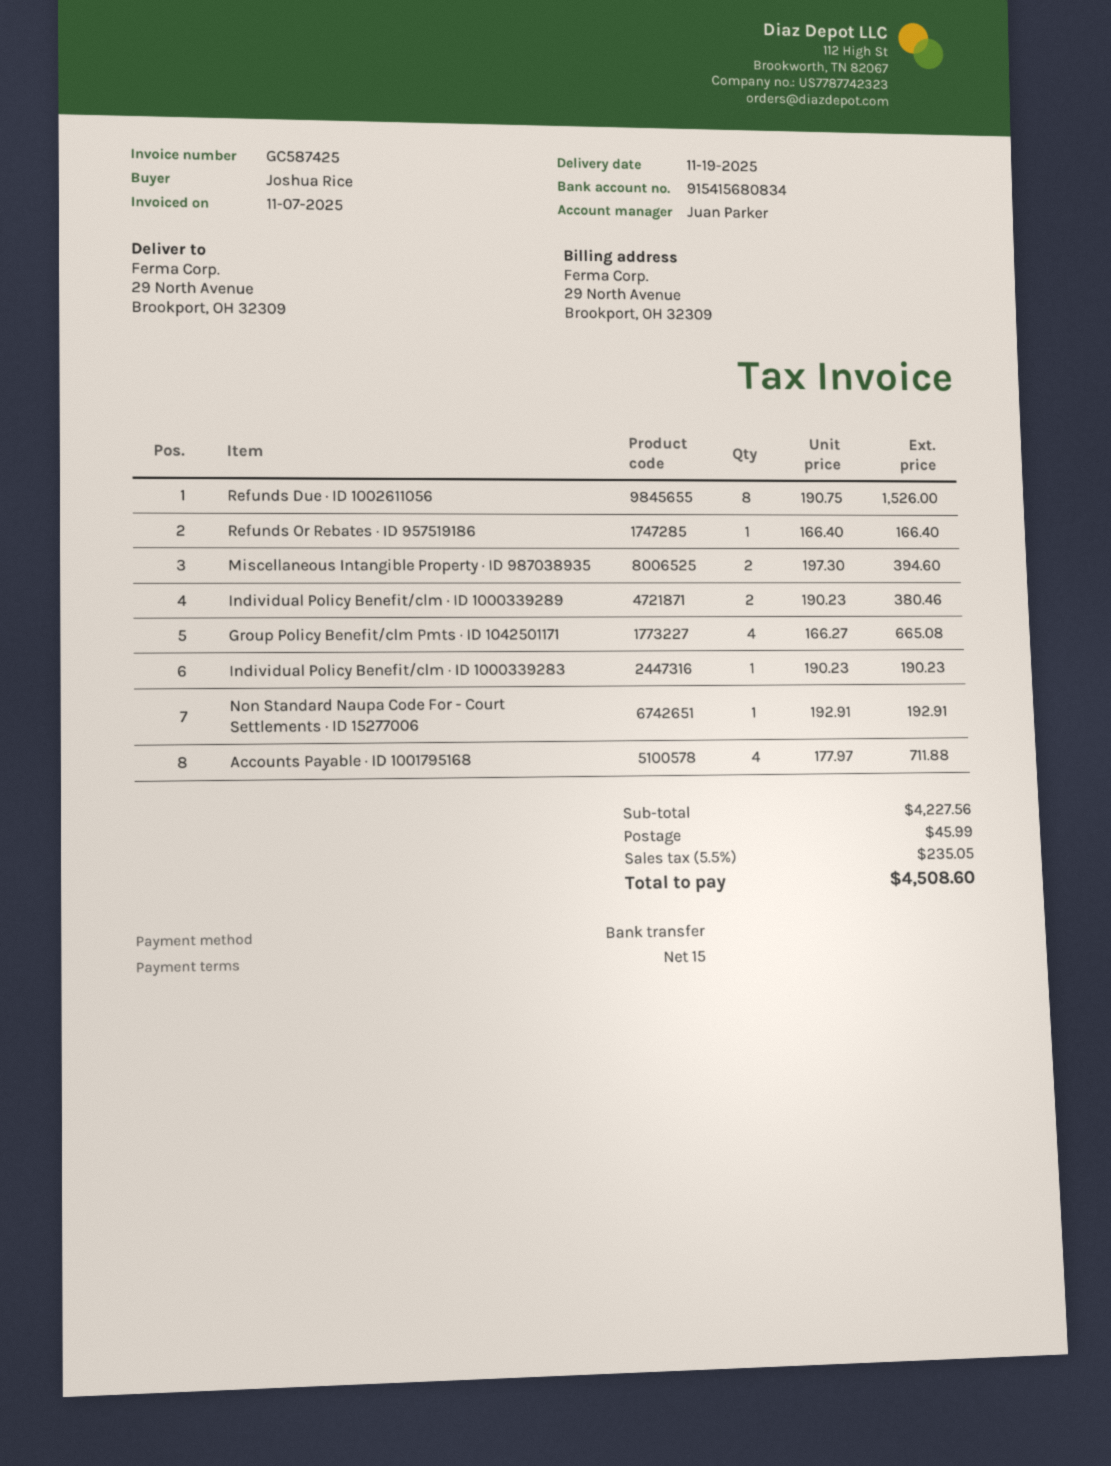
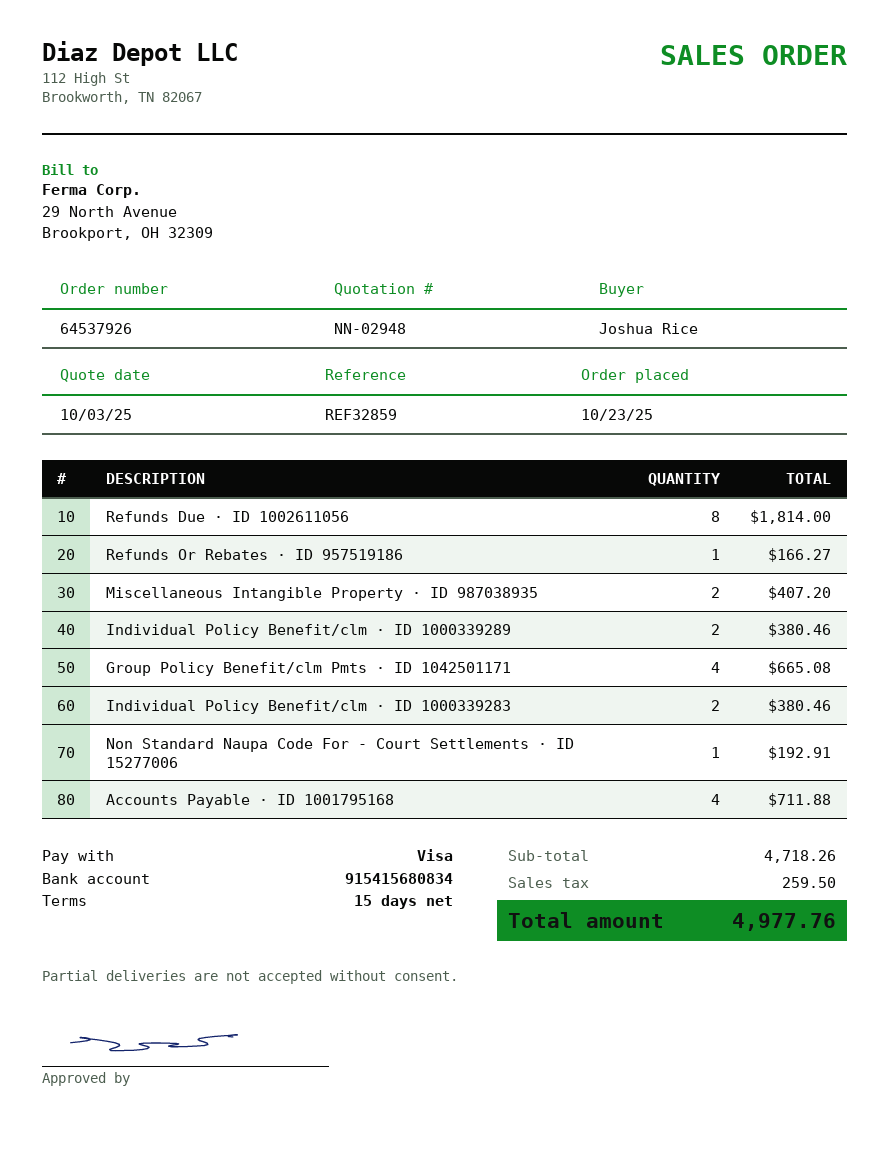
payment method: bank transfer -> Visa
Refunds Due · ID 1002611056: 8 for 1526.00 -> 8 for 1814.00
Refunds Or Rebates · ID 957519186: 1 for 166.40 -> 1 for 166.27
Miscellaneous Intangible Property · ID 987038935: 2 for 394.60 -> 2 for 407.20
Individual Policy Benefit/clm · ID 1000339283: 1 for 190.23 -> 2 for 380.46
subtotal: 4227.56 -> 4718.26
shipping: 45.99 -> none
tax: 235.05 -> 259.50
total: 4508.60 -> 4977.76

